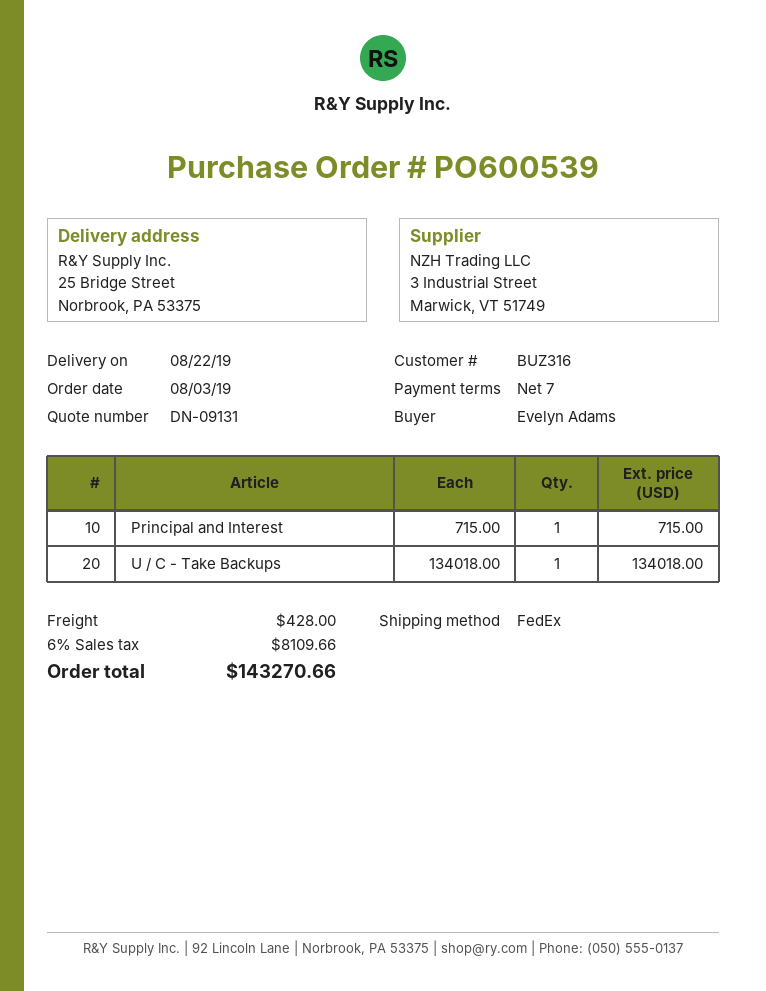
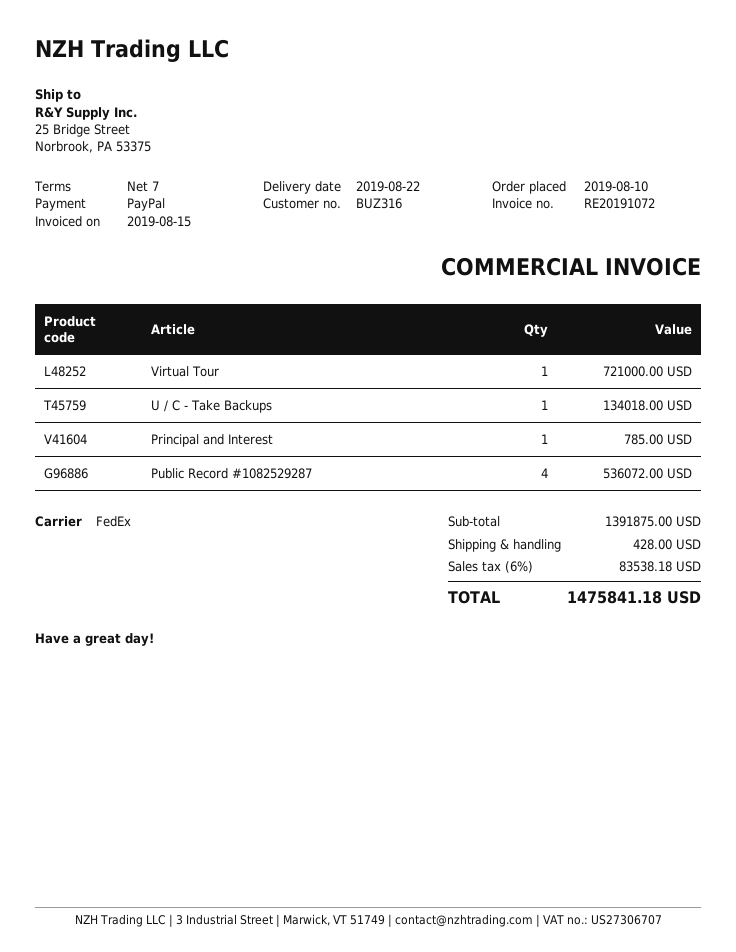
order date: 2019-08-03 -> 2019-08-10
Principal and Interest: 1 for 715.00 -> 1 for 785.00
Virtual Tour: none -> 1 for 721000.00
Public Record #1082529287: none -> 4 for 536072.00
tax: 6% = 8109.66 -> 6% = 83538.18
total: 143270.66 -> 1475841.18

